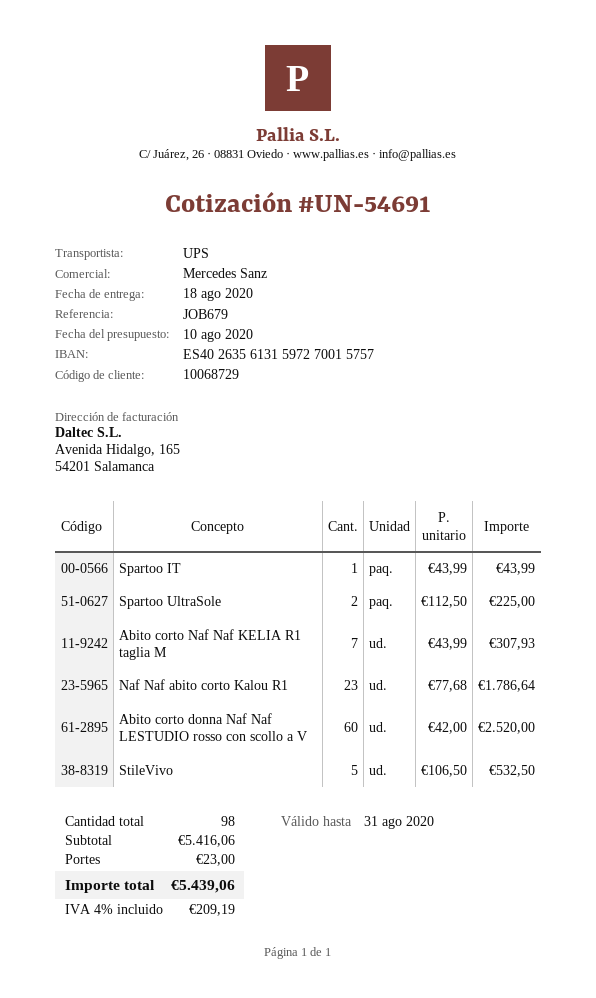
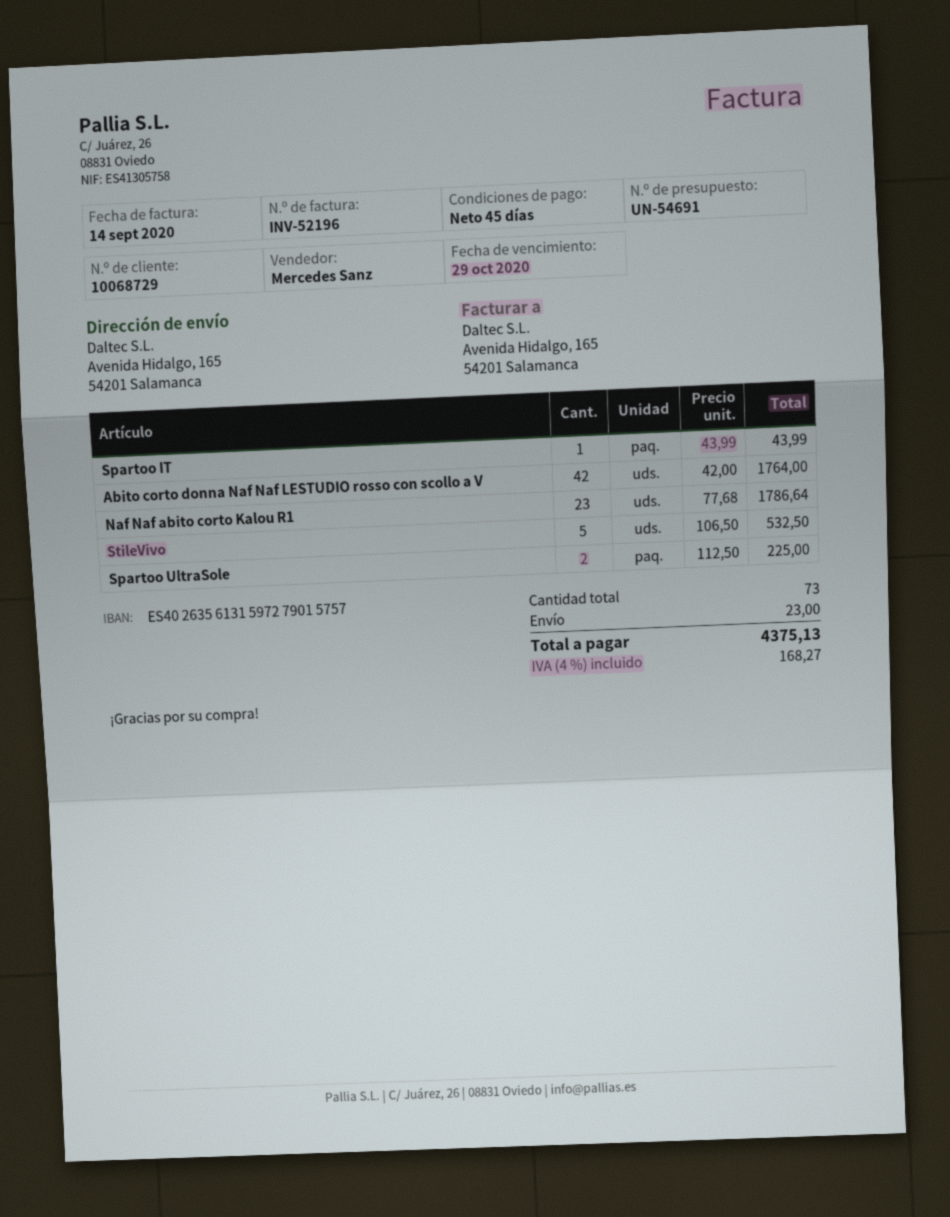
bank account: ES4026356131597270015757 -> ES4026356131597279015757
Abito corto Naf Naf KELIA R1 taglia M: 7 x 43.99 = 307.93 -> none
Abito corto donna Naf Naf LESTUDIO rosso con scollo a V: 60 x 42.00 = 2520.00 -> 42 x 42.00 = 1764.00
total quantity: 98 -> 73
tax: 4% = 209.19 -> 4% = 168.27
total: 5439.06 -> 4375.13

